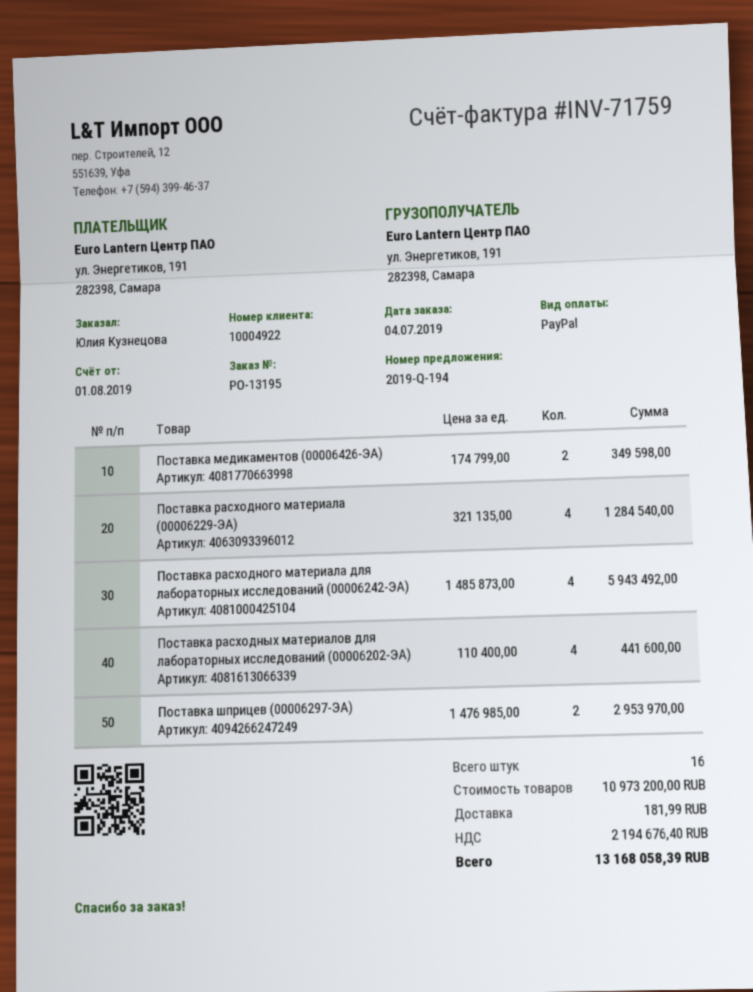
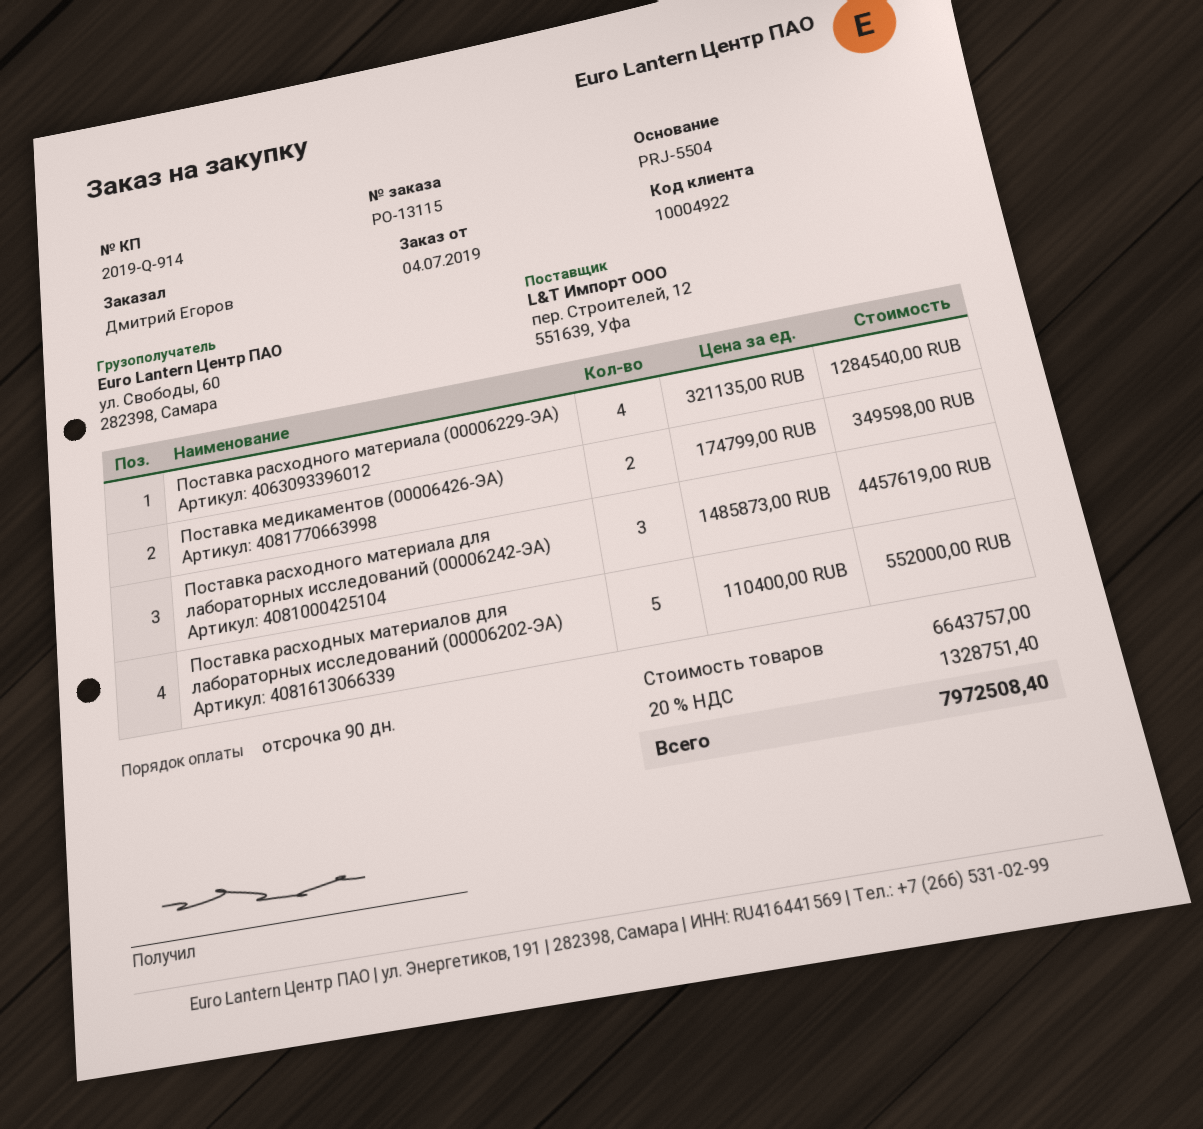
quote number: 2019-Q-194 -> 2019-Q-914
order number: PO-13195 -> PO-13115
ordered by: Юлия Кузнецова -> Дмитрий Егоров
ship to: ул. Энергетиков, 191, 282398, Самара -> ул. Свободы, 60, 282398, Самара
Поставка расходного материала для лабораторных исследований (00006242-ЭА): 4 x 1485873.00 = 5943492.00 -> 3 x 1485873.00 = 4457619.00
Поставка расходных материалов для лабораторных исследований (00006202-ЭА): 4 x 110400.00 = 441600.00 -> 5 x 110400.00 = 552000.00
Поставка шприцев (00006297-ЭА): 2 x 1476985.00 = 2953970.00 -> none
subtotal: 10973200.00 -> 6643757.00
shipping: 181.99 -> none
tax: 2194676.40 -> 1328751.40
total: 13168058.39 -> 7972508.40

